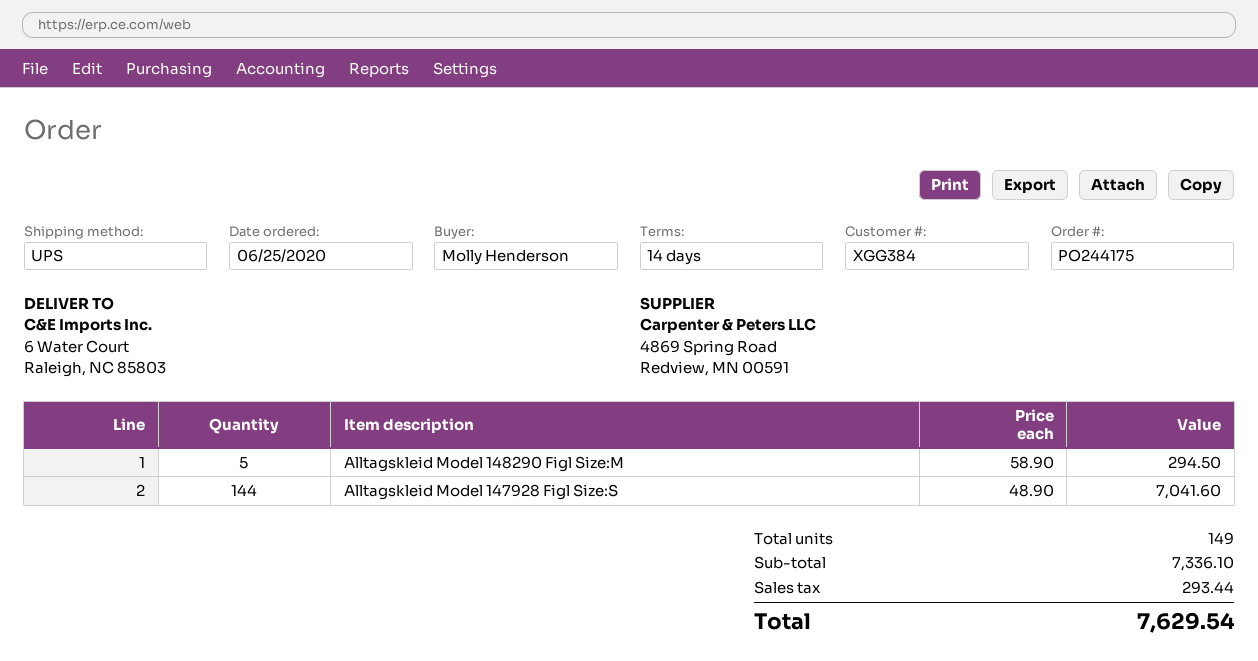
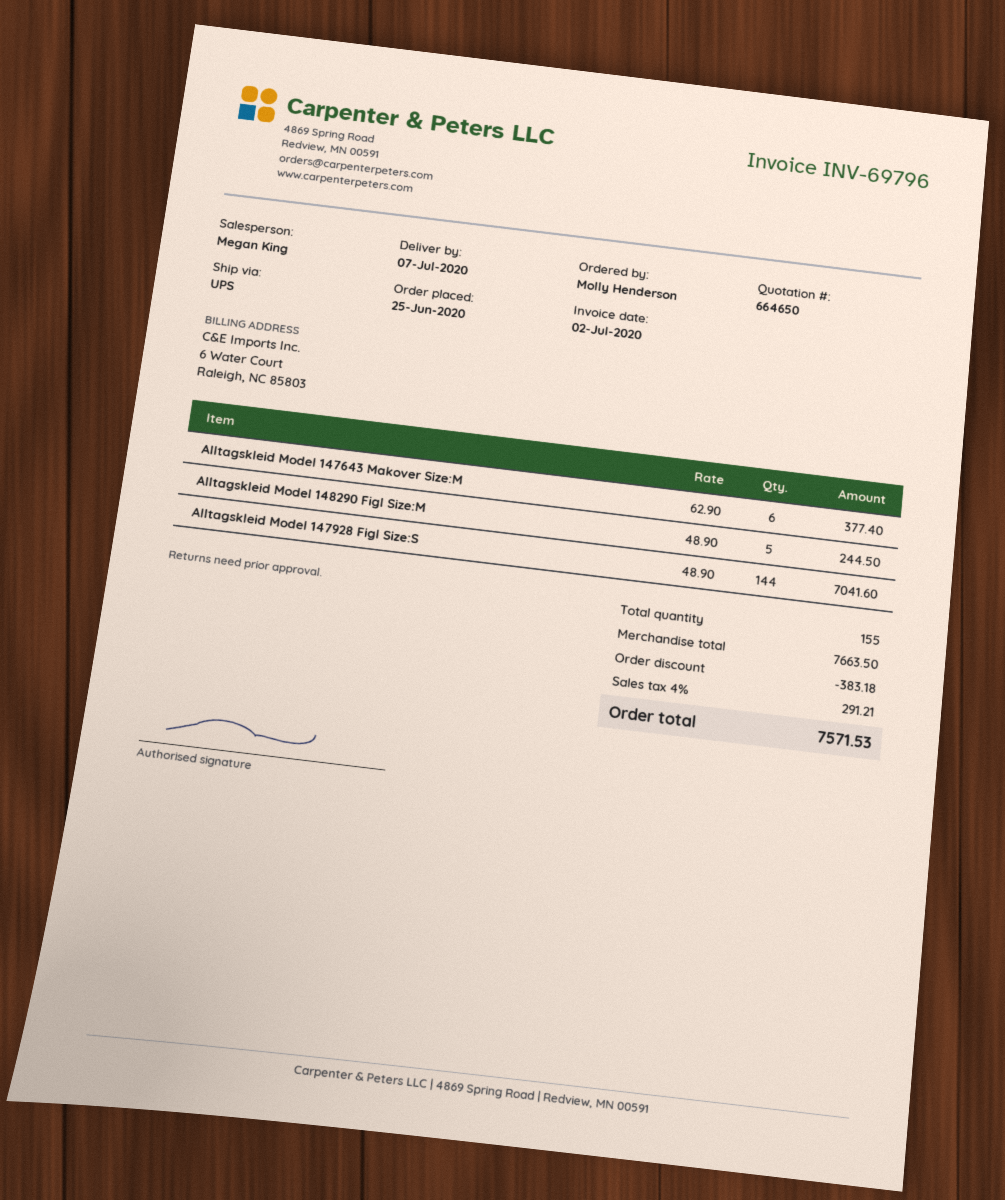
Alltagskleid Model 148290 Figl Size:M: 5 x 58.90 = 294.50 -> 5 x 48.90 = 244.50
Alltagskleid Model 147643 Makover Size:M: none -> 6 x 62.90 = 377.40
total quantity: 149 -> 155
subtotal: 7336.10 -> 7663.50
discount: none -> 383.18
tax: 293.44 -> 291.21
total: 7629.54 -> 7571.53

